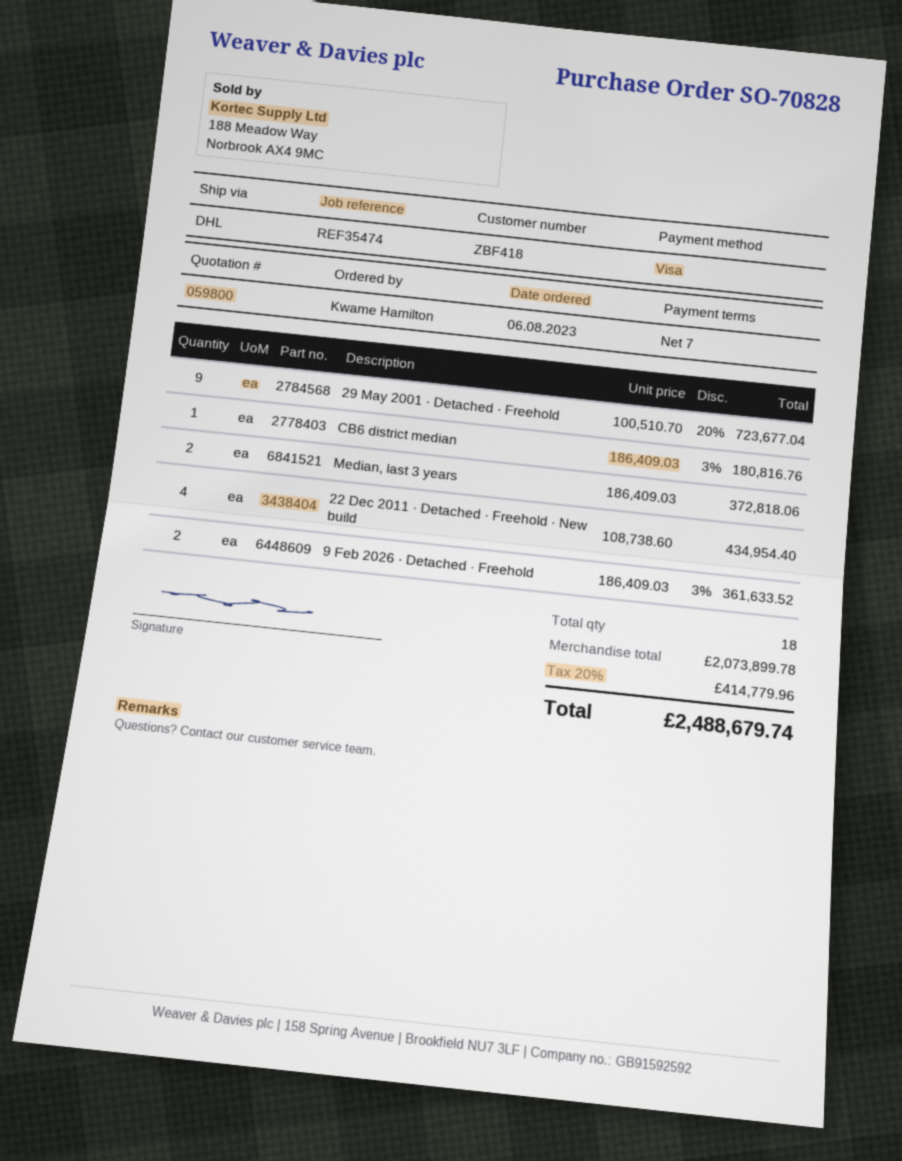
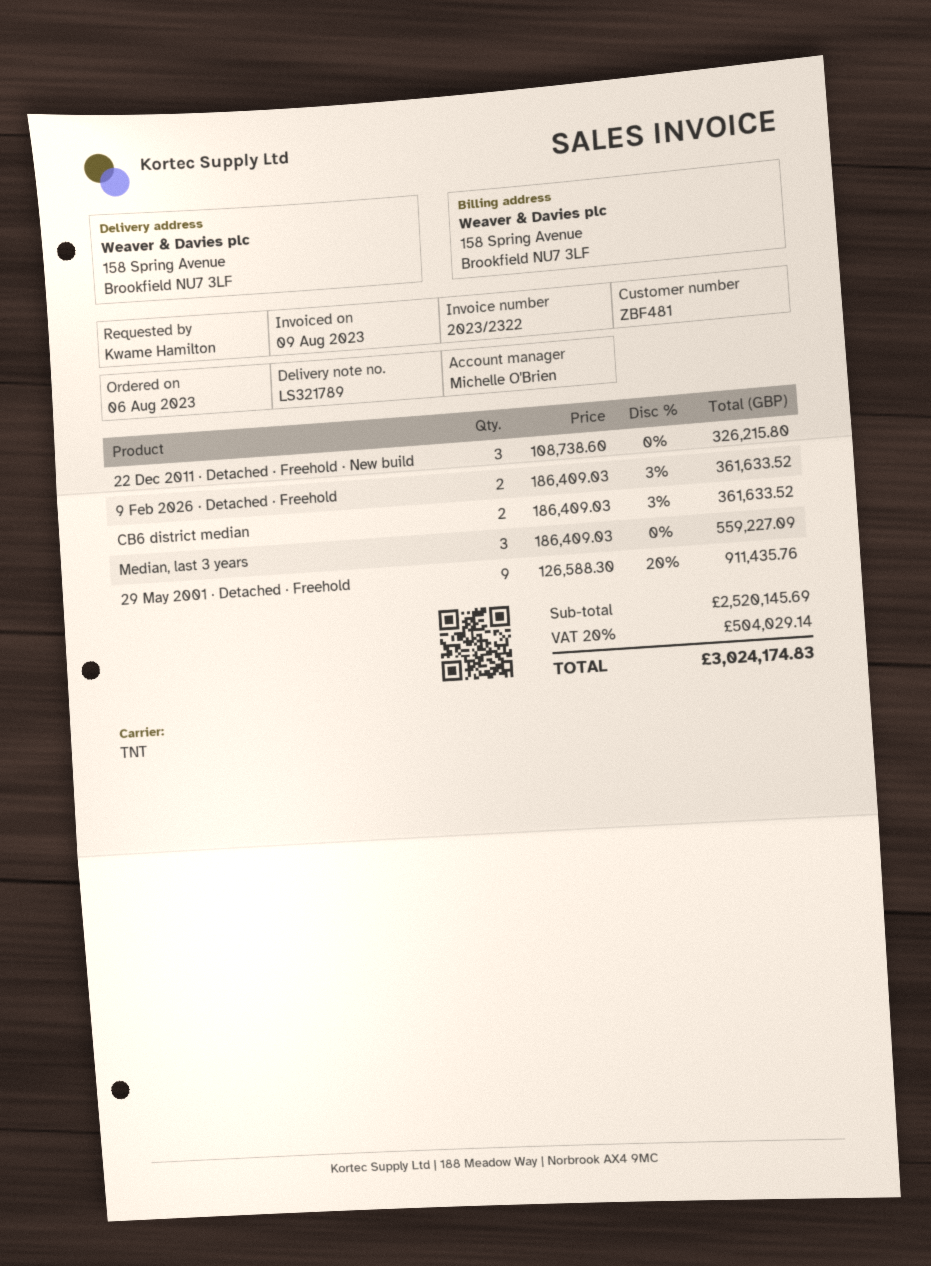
customer number: ZBF418 -> ZBF481
shipping method: DHL -> TNT
29 May 2001 · Detached · Freehold: 9 x 100510.70 - 20% = 723677.04 -> 9 x 126588.30 - 20% = 911435.76
CB6 district median: 1 x 186409.03 - 3% = 180816.76 -> 2 x 186409.03 - 3% = 361633.52
Median, last 3 years: 2 x 186409.03 = 372818.06 -> 3 x 186409.03 = 559227.09
22 Dec 2011 · Detached · Freehold · New build: 4 x 108738.60 = 434954.40 -> 3 x 108738.60 = 326215.80
subtotal: 2073899.78 -> 2520145.69
tax: 20% = 414779.96 -> 20% = 504029.14
total: 2488679.74 -> 3024174.83

